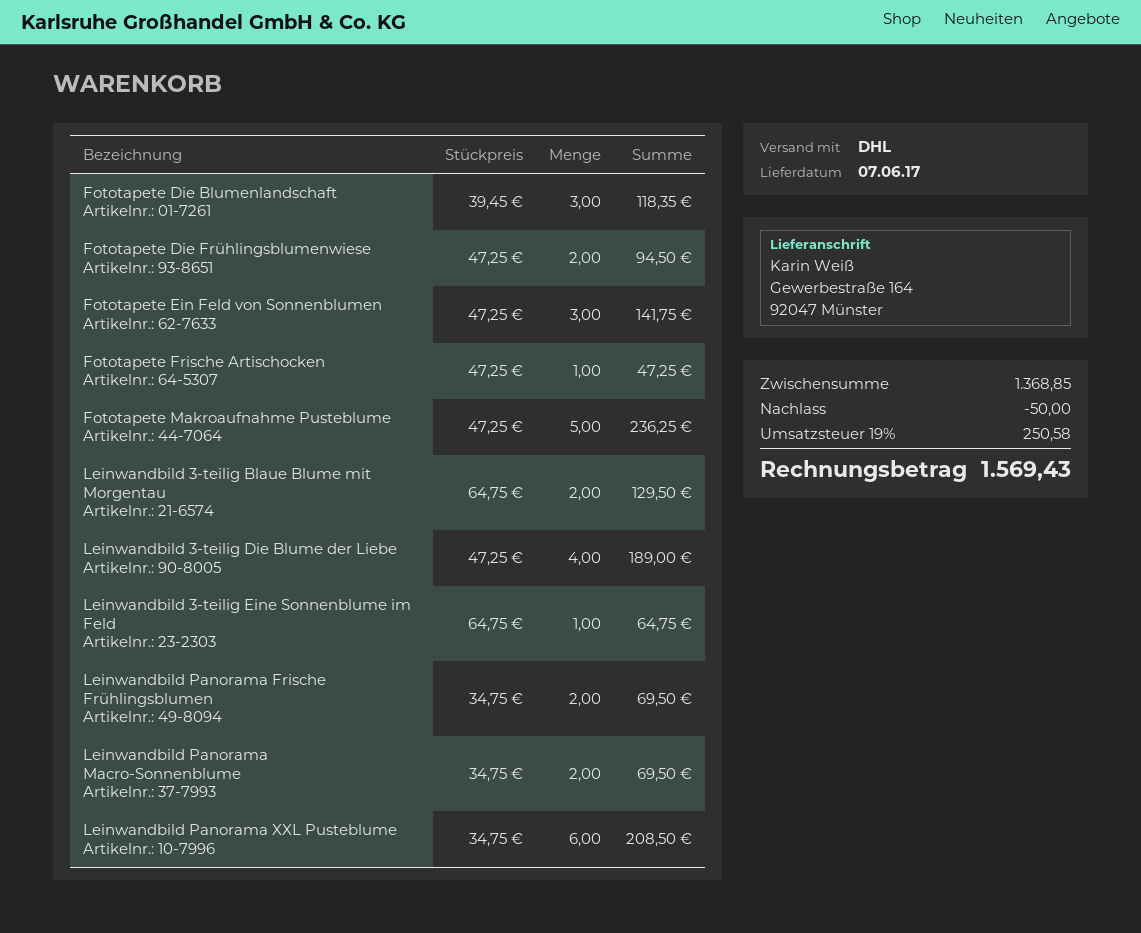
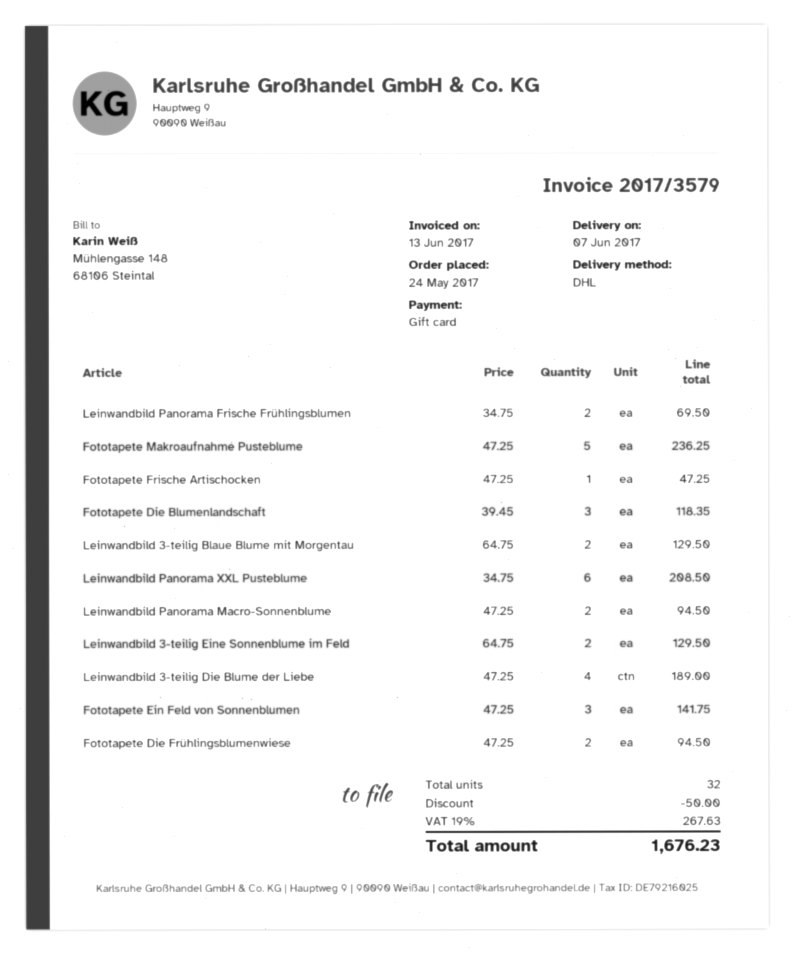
Leinwandbild 3-teilig Eine Sonnenblume im Feld: 1 x 64.75 = 64.75 -> 2 x 64.75 = 129.50
Leinwandbild Panorama Macro-Sonnenblume: 2 x 34.75 = 69.50 -> 2 x 47.25 = 94.50
tax: 19% = 250.58 -> 19% = 267.63
total: 1569.43 -> 1676.23

